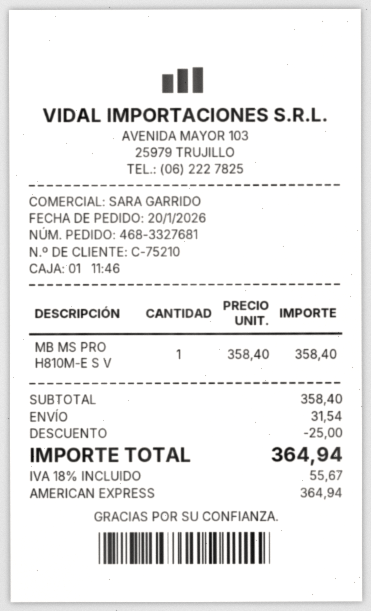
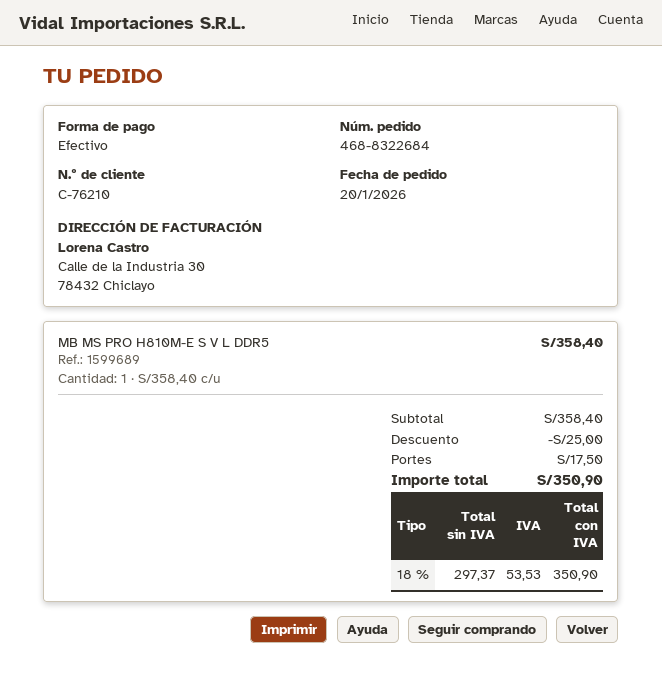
order number: 468-3327681 -> 468-8322684
customer number: C-75210 -> C-76210
payment method: American Express -> cash
shipping: 31.54 -> 17.50
tax: 18% = 55.67 -> 18% = 53.53
total: 364.94 -> 350.90

